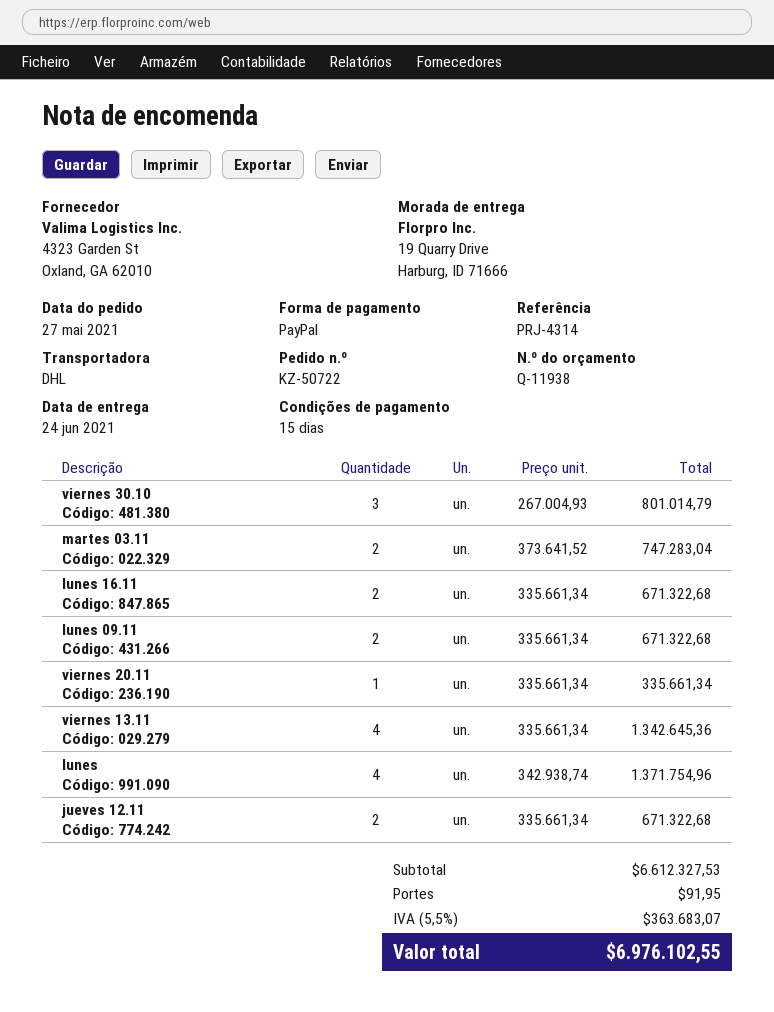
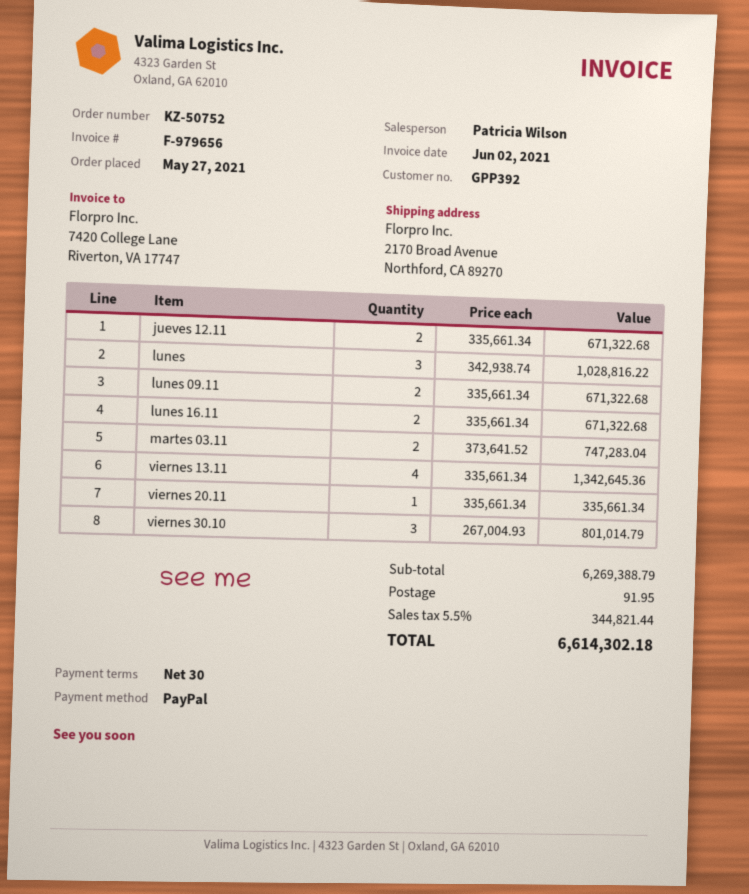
order number: KZ-50722 -> KZ-50752
payment terms: 15 days -> 30 days
ship to: 19 Quarry Drive, Harburg, ID 71666 -> 2170 Broad Avenue, Northford, CA 89270
lunes: 4 x 342938.74 = 1371754.96 -> 3 x 342938.74 = 1028816.22
subtotal: 6612327.53 -> 6269388.79
tax: 5.5% = 363683.07 -> 5.5% = 344821.44
total: 6976102.55 -> 6614302.18

